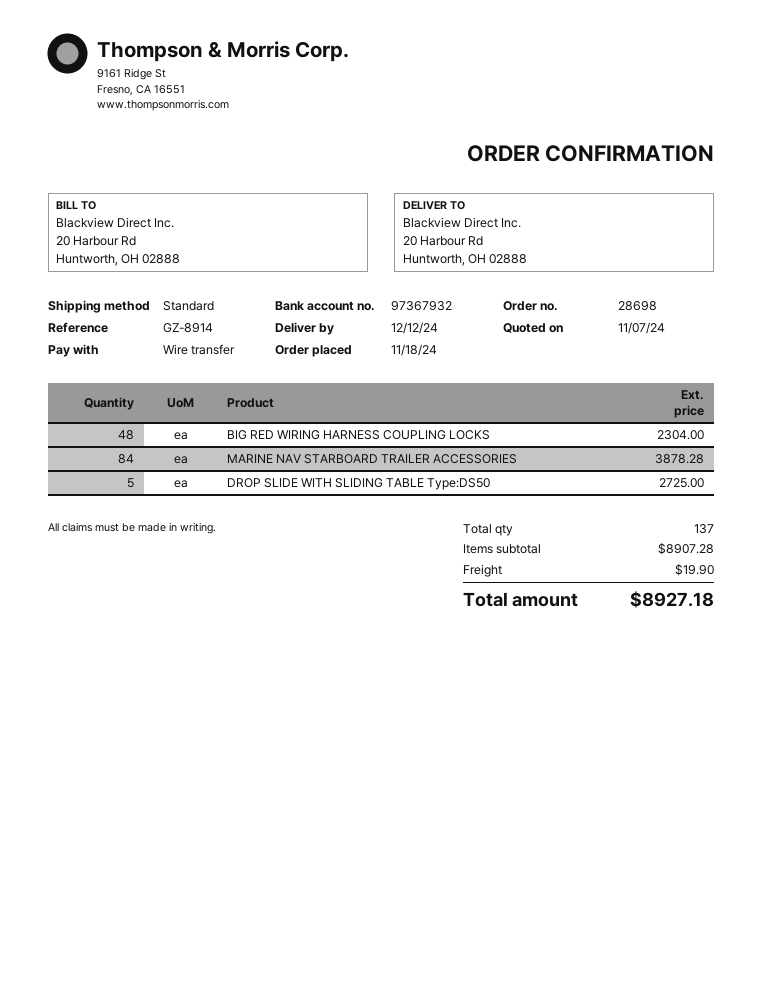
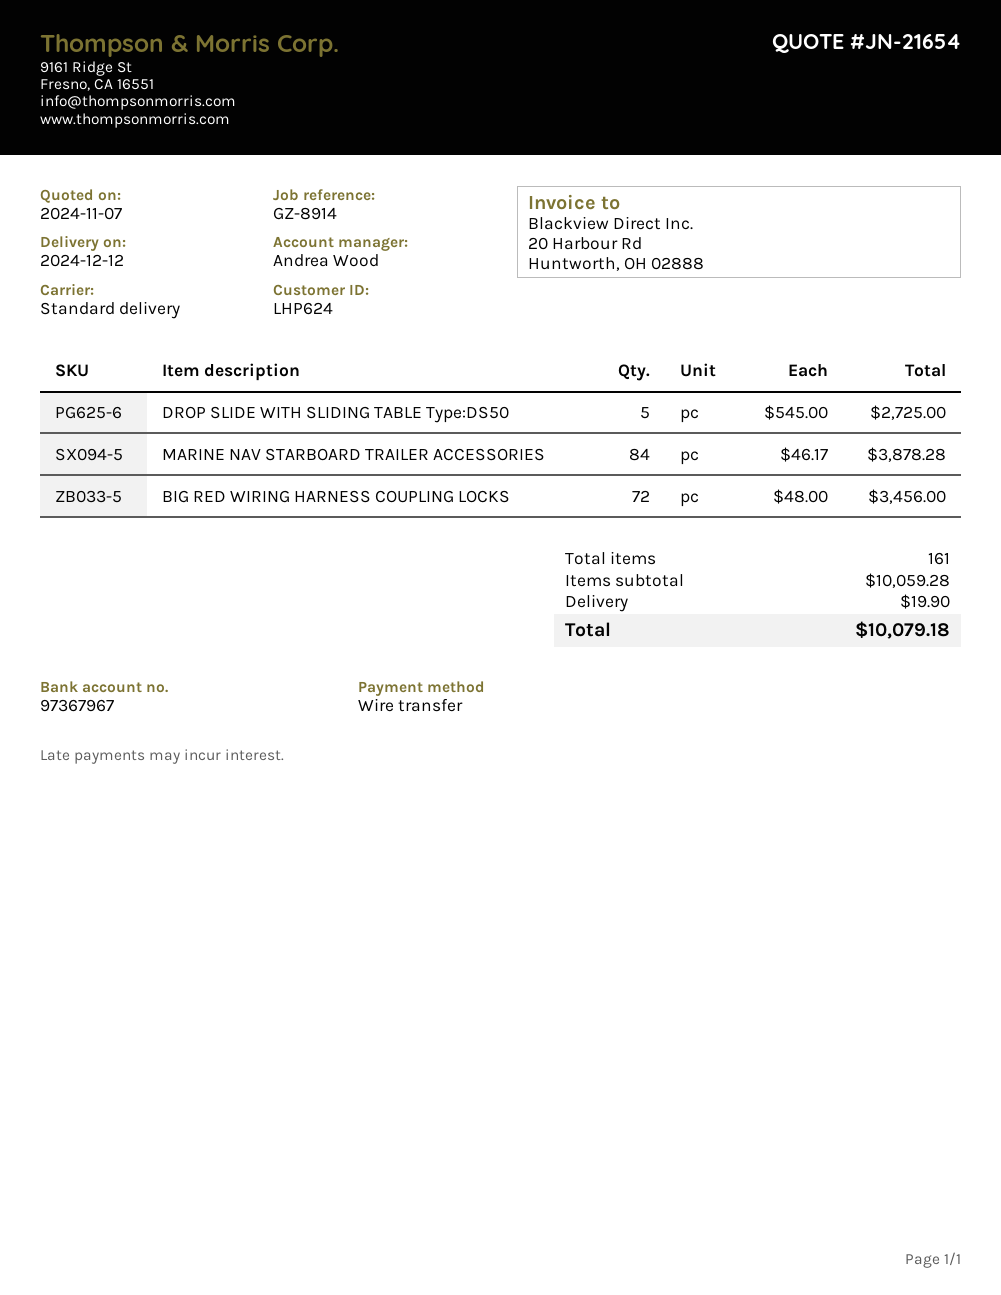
bank account: 97367932 -> 97367967
BIG RED WIRING HARNESS COUPLING LOCKS: 48 for 2304.00 -> 72 for 3456.00
total quantity: 137 -> 161
subtotal: 8907.28 -> 10059.28
total: 8927.18 -> 10079.18

